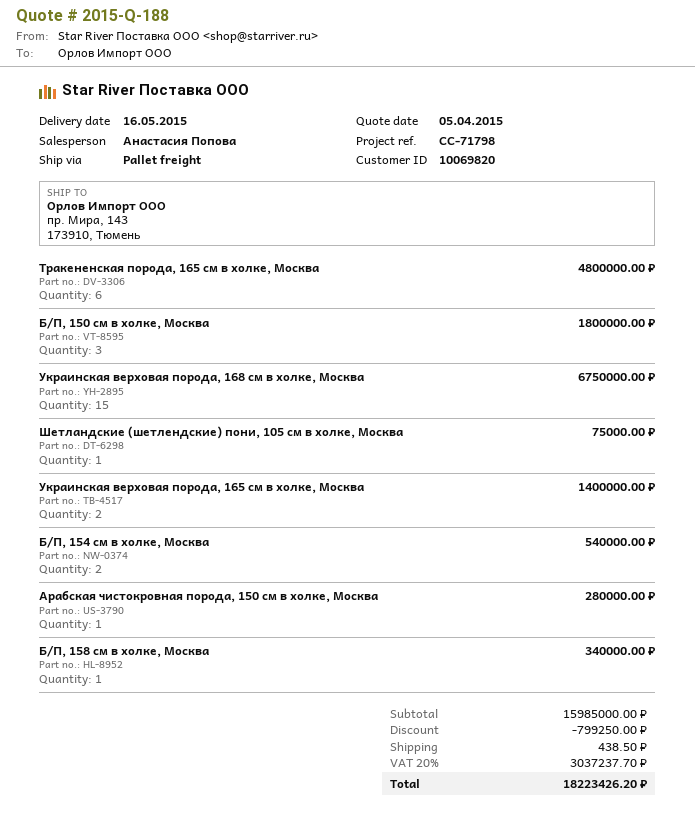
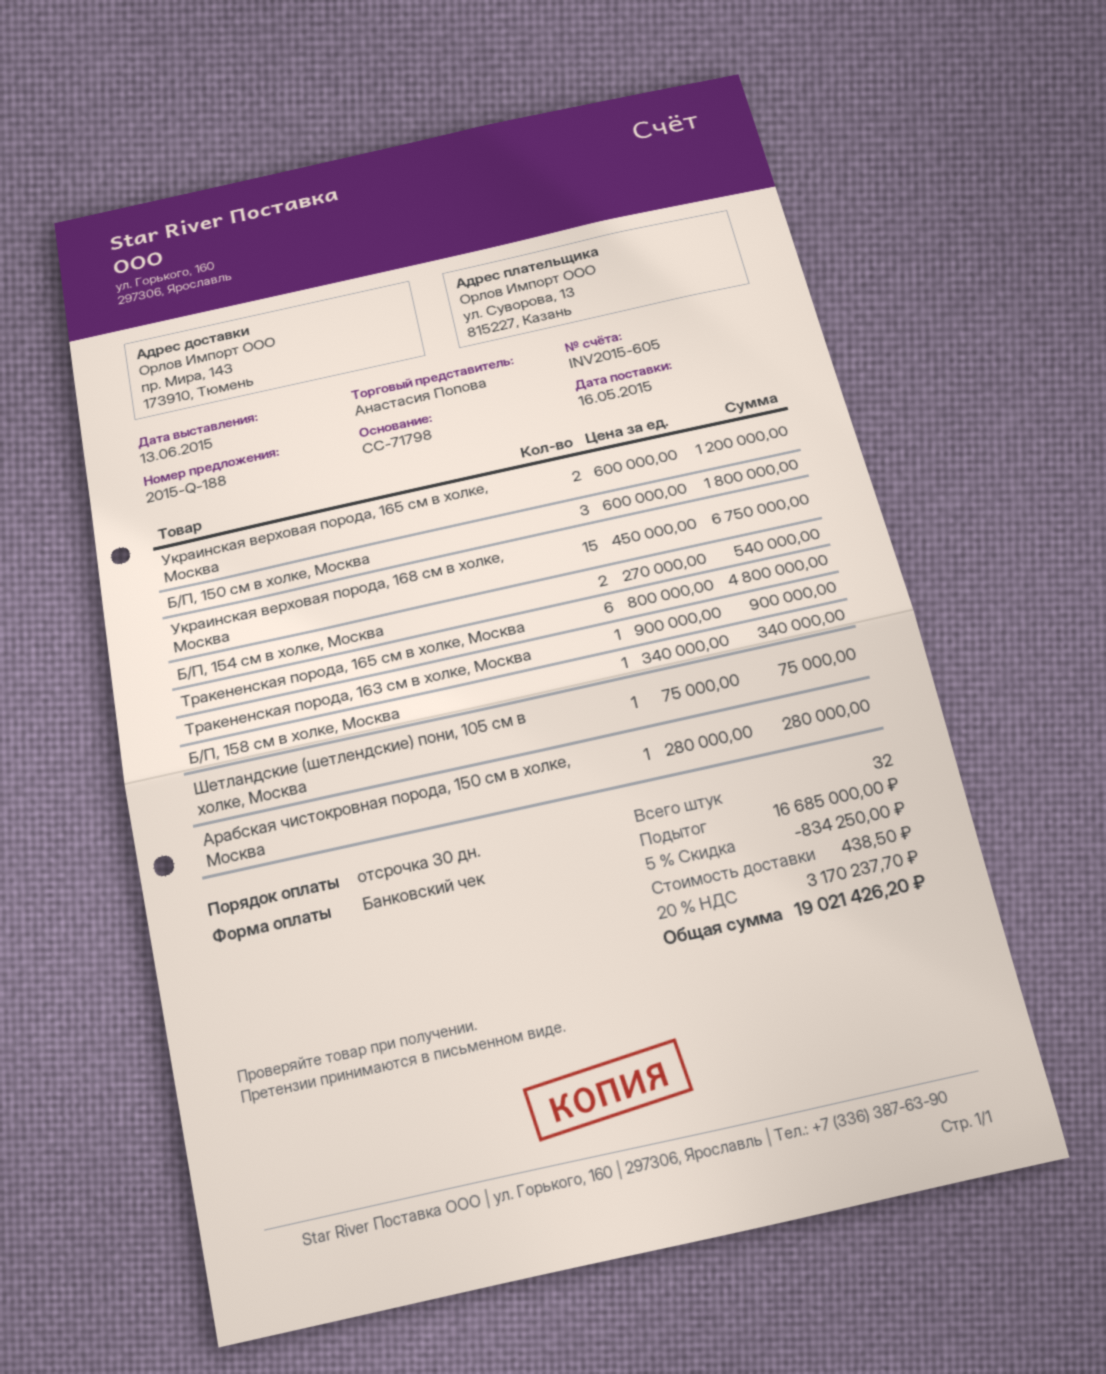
Украинская верховая порода, 165 см в холке, Москва: 2 for 1400000.00 -> 2 for 1200000.00
Тракененская порода, 163 см в холке, Москва: none -> 1 for 900000.00
subtotal: 15985000.00 -> 16685000.00
discount: 799250.00 -> 834250.00
tax: 20% = 3037237.70 -> 20% = 3170237.70
total: 18223426.20 -> 19021426.20

